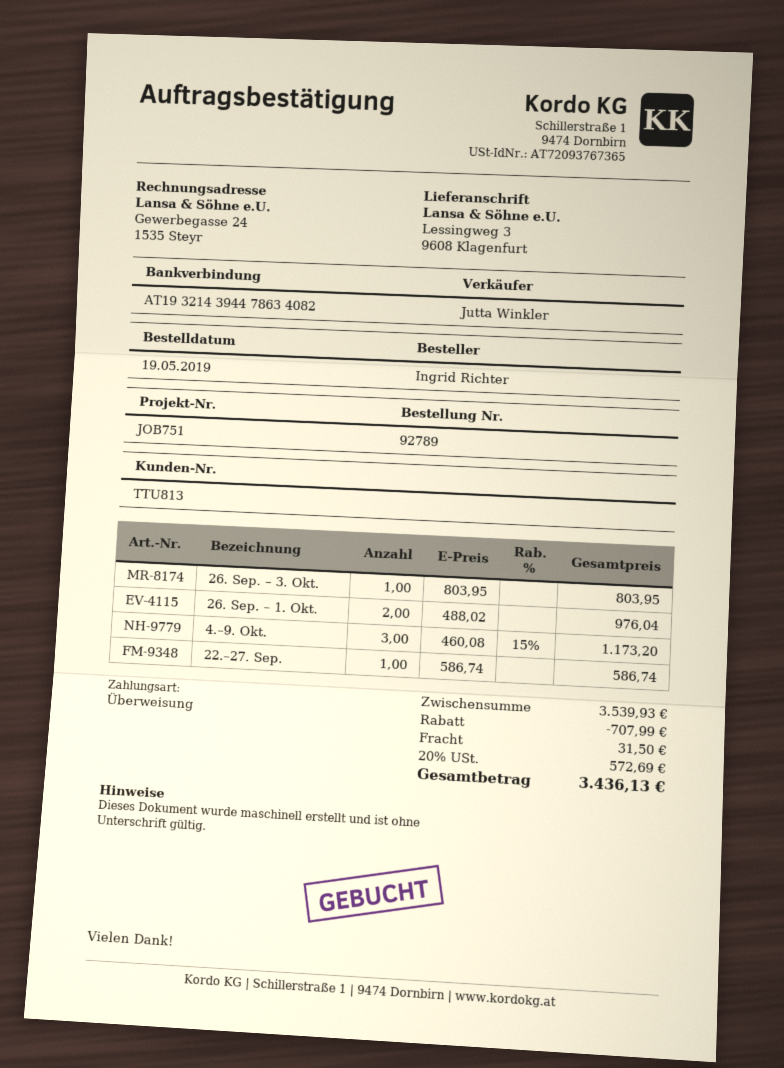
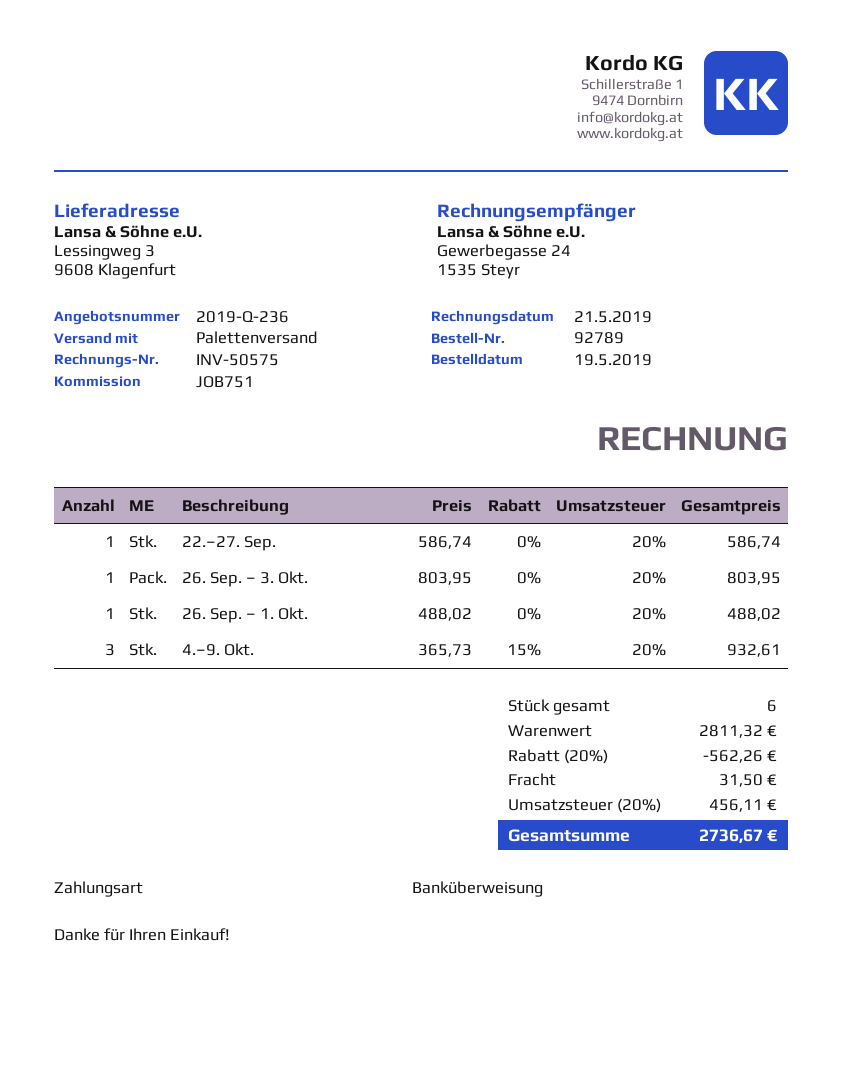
26. Sep. – 1. Okt.: 2 x 488.02 = 976.04 -> 1 x 488.02 = 488.02
4.–9. Okt.: 3 x 460.08 - 15% = 1173.20 -> 3 x 365.73 - 15% = 932.61
subtotal: 3539.93 -> 2811.32
discount: 707.99 -> 562.26
tax: 20% = 572.69 -> 20% = 456.11
total: 3436.13 -> 2736.67

